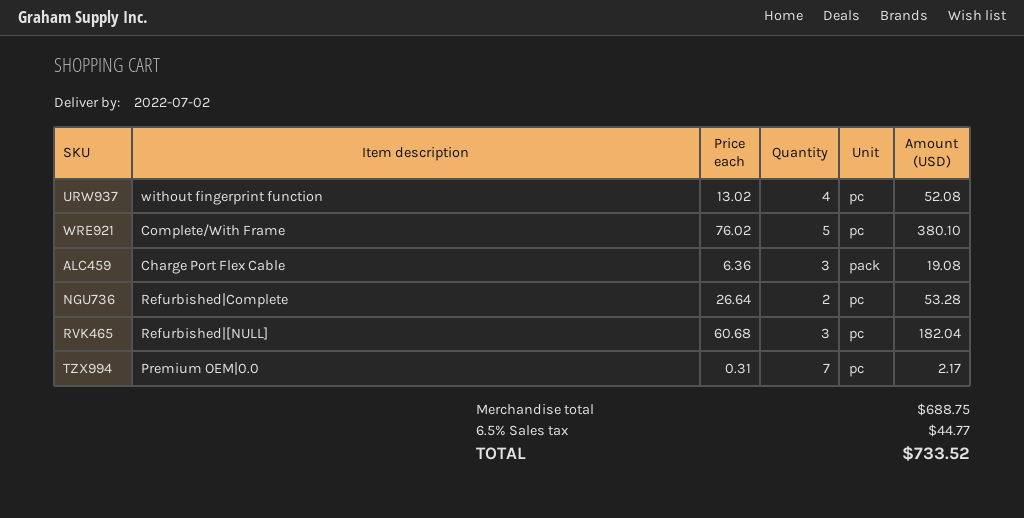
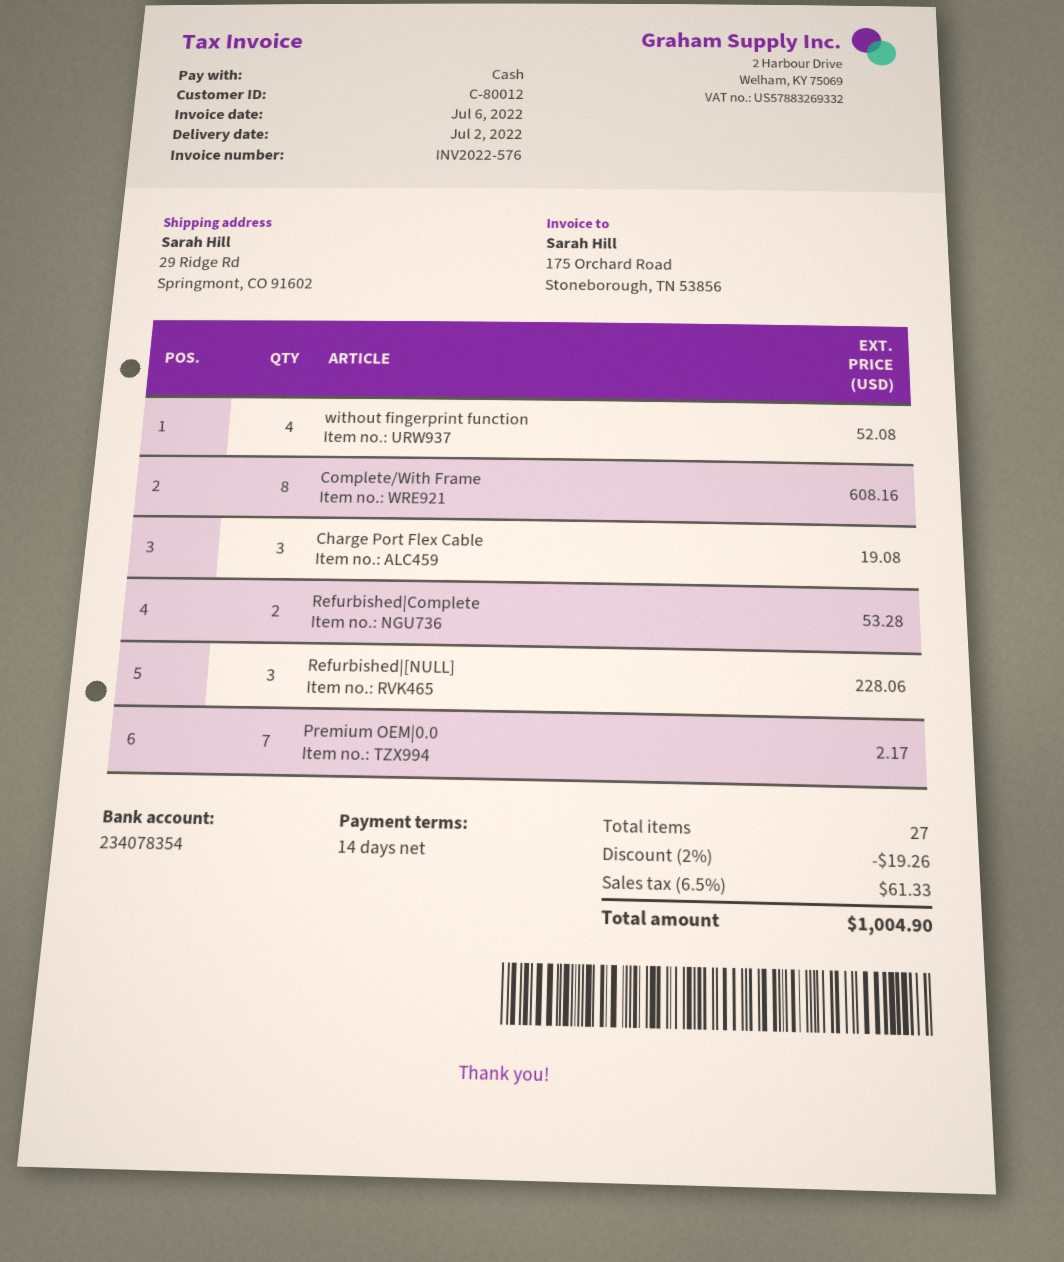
Complete/With Frame: 5 for 380.10 -> 8 for 608.16
Refurbished|[NULL]: 3 for 182.04 -> 3 for 228.06
discount: none -> 2% = 19.26
tax: 6.5% = 44.77 -> 6.5% = 61.33
total: 733.52 -> 1004.90

